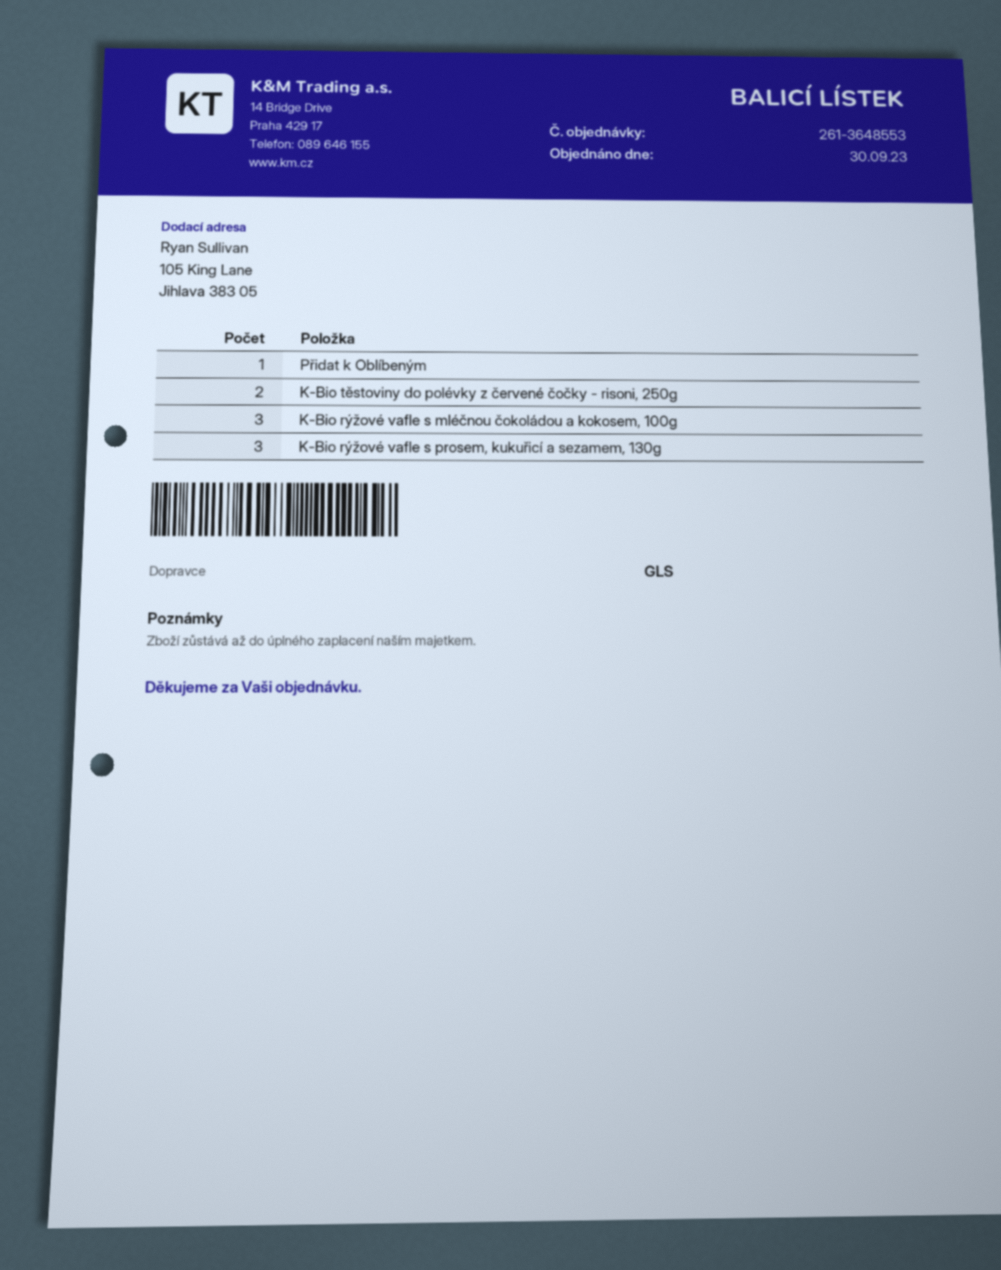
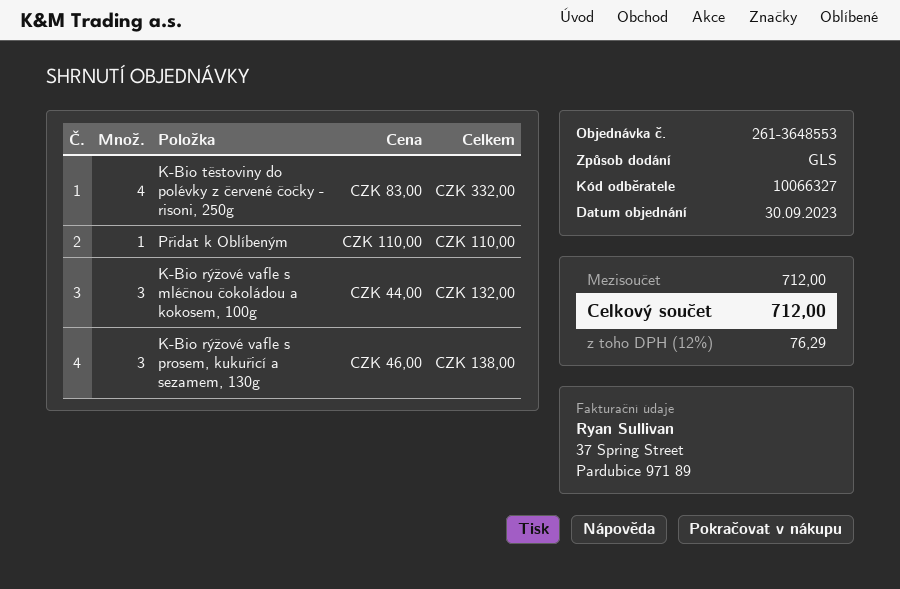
K-Bio těstoviny do polévky z červené čočky - risoni, 250g: 2 -> 4

